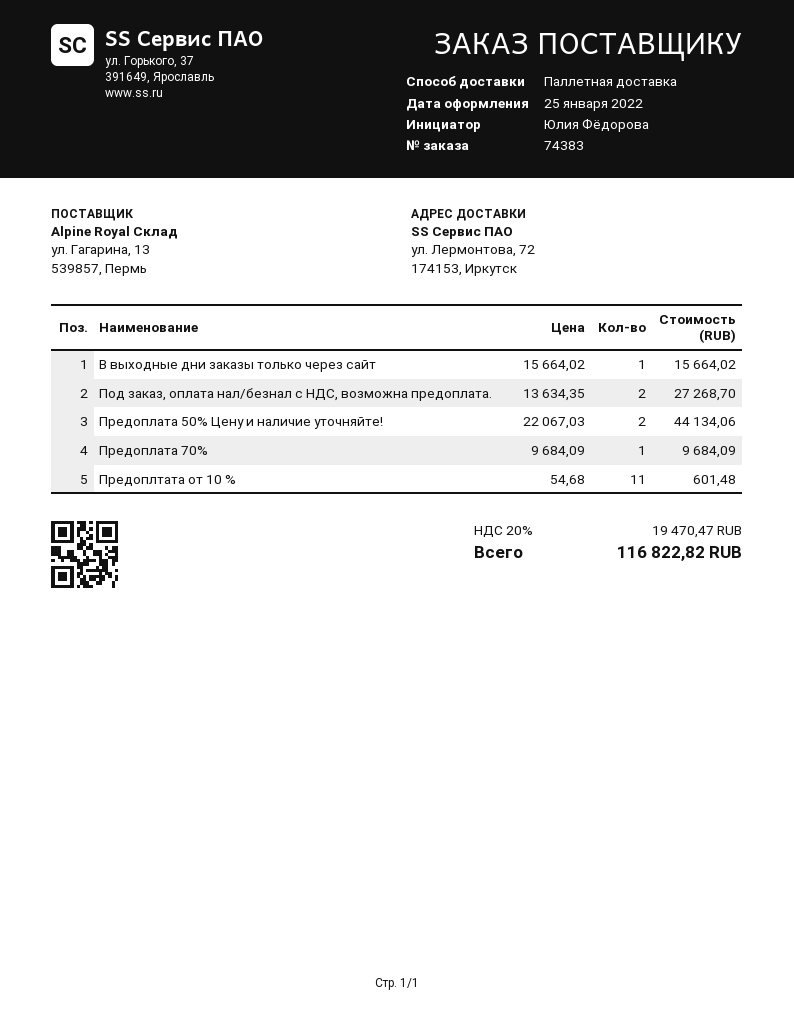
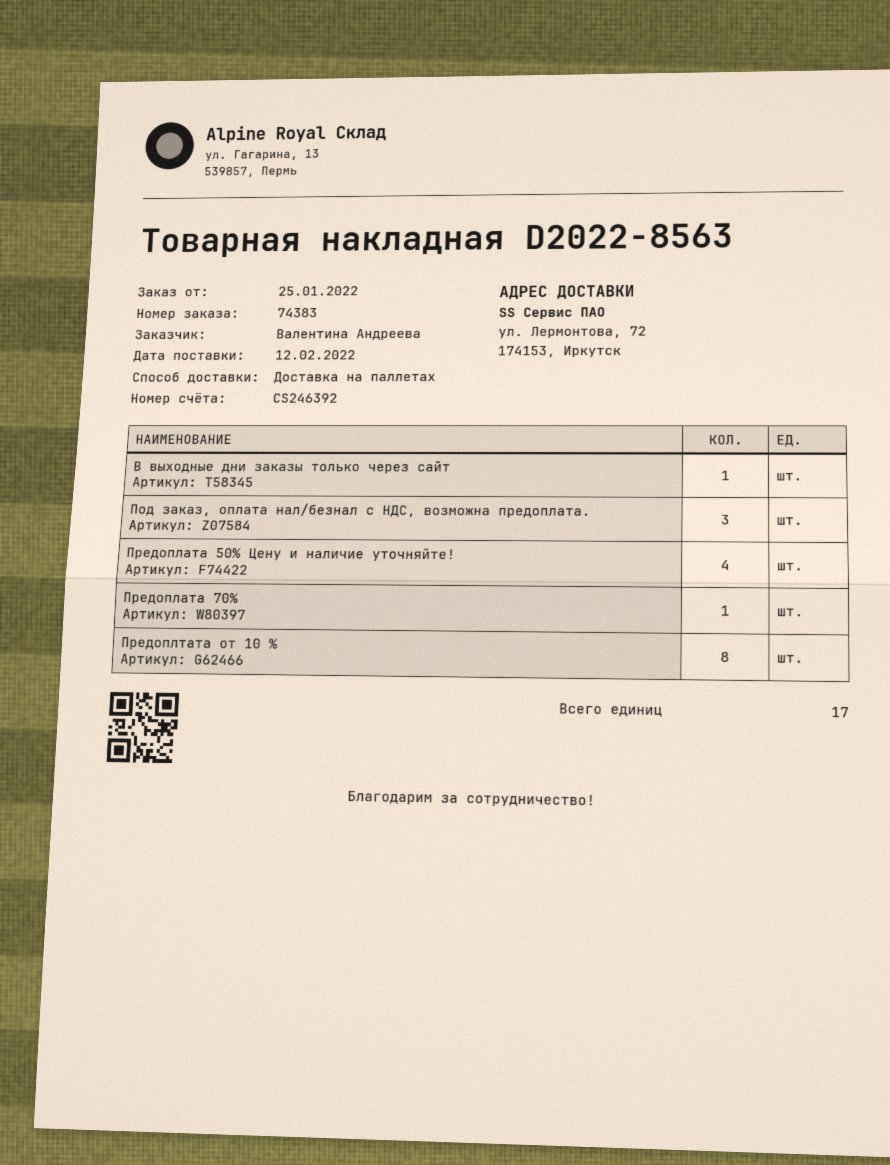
ordered by: Юлия Фёдорова -> Валентина Андреева
Под заказ, оплата нал/безнал с НДС, возможна предоплата.: 2 -> 3
Предоплата 50% Цену и наличие уточняйте!: 2 -> 4
Предоплтата от 10 %: 11 -> 8

